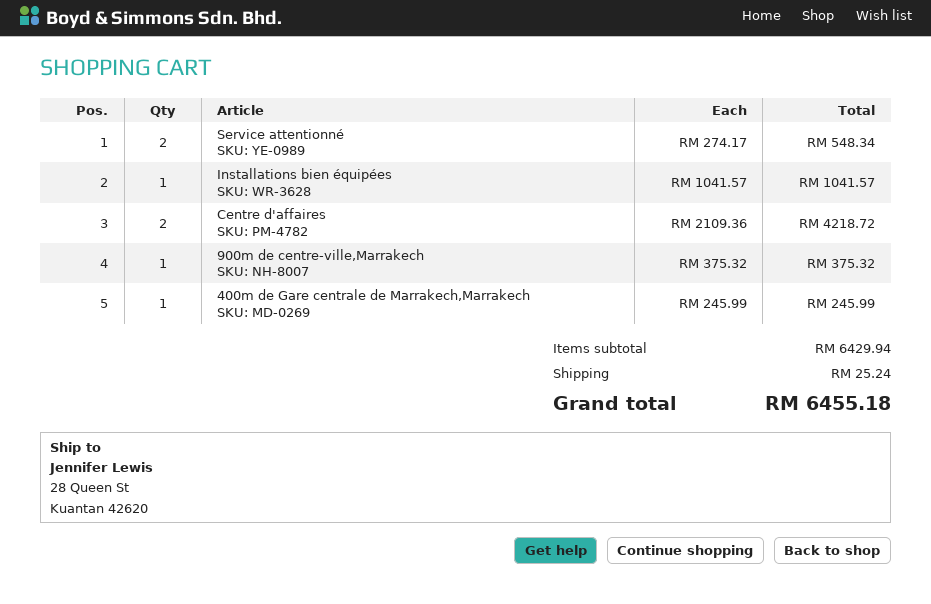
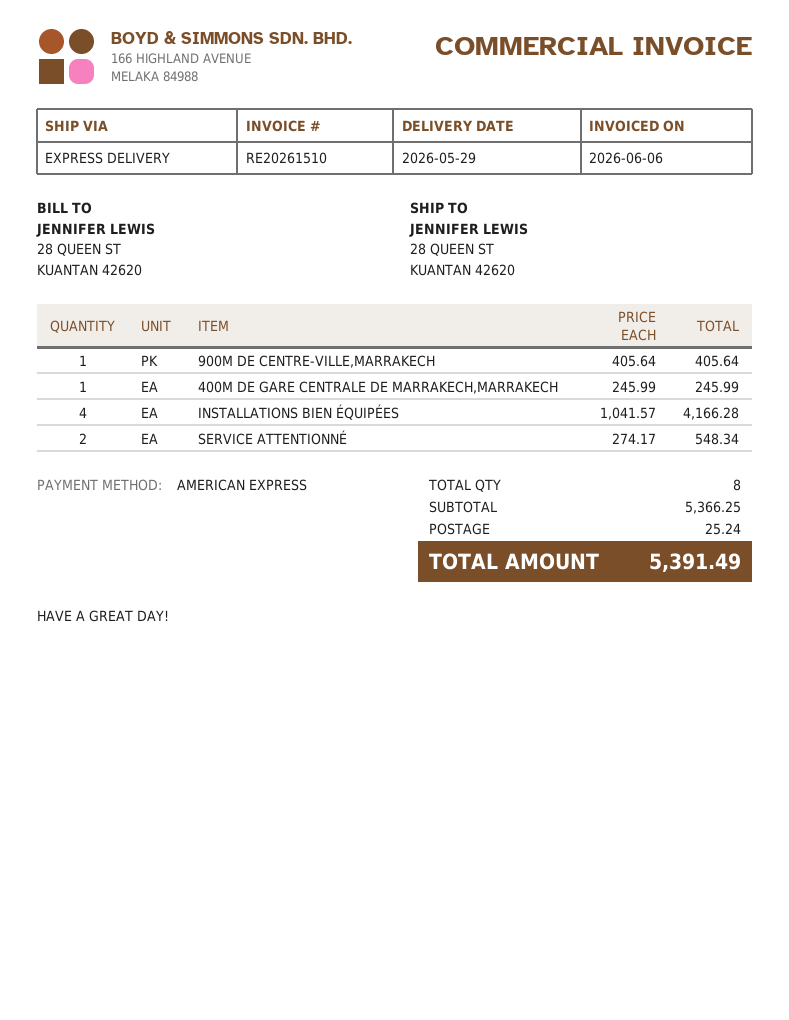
Installations bien équipées: 1 x 1041.57 = 1041.57 -> 4 x 1041.57 = 4166.28
Centre d'affaires: 2 x 2109.36 = 4218.72 -> none
900m de centre-ville,Marrakech: 1 x 375.32 = 375.32 -> 1 x 405.64 = 405.64
subtotal: 6429.94 -> 5366.25
total: 6455.18 -> 5391.49

